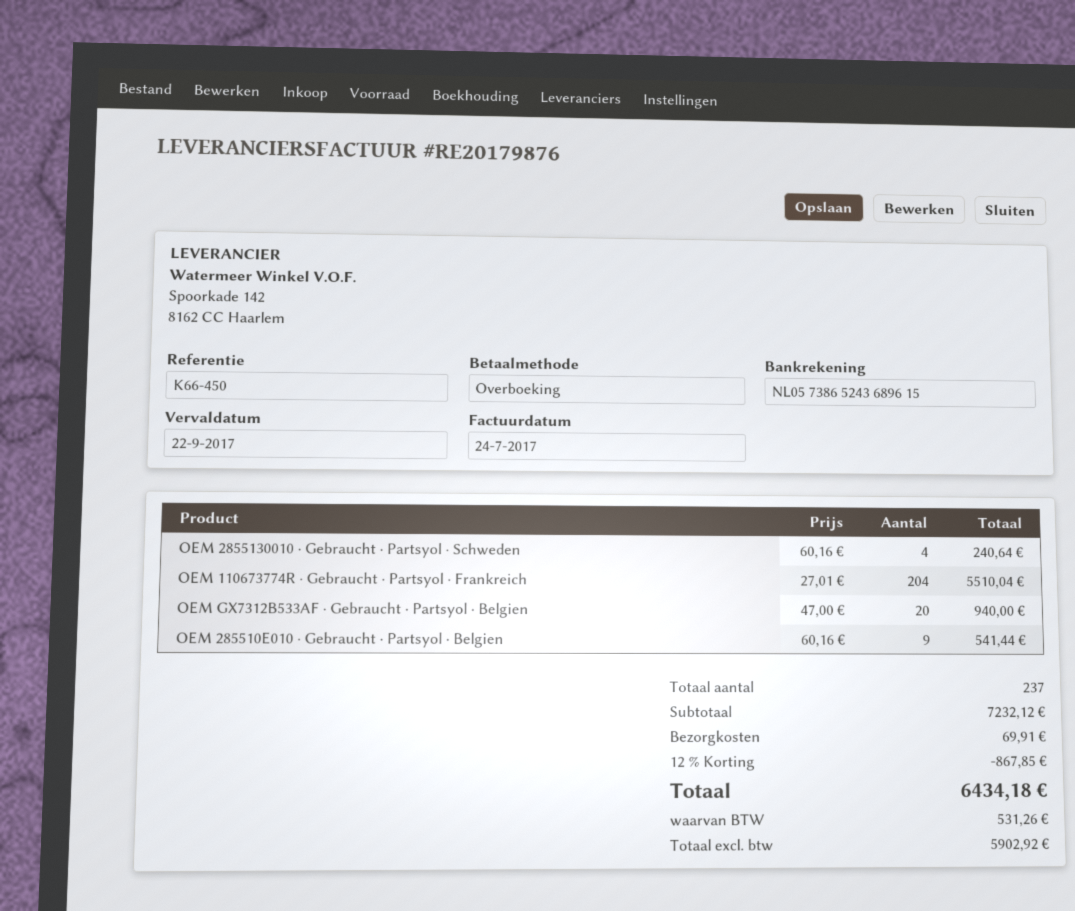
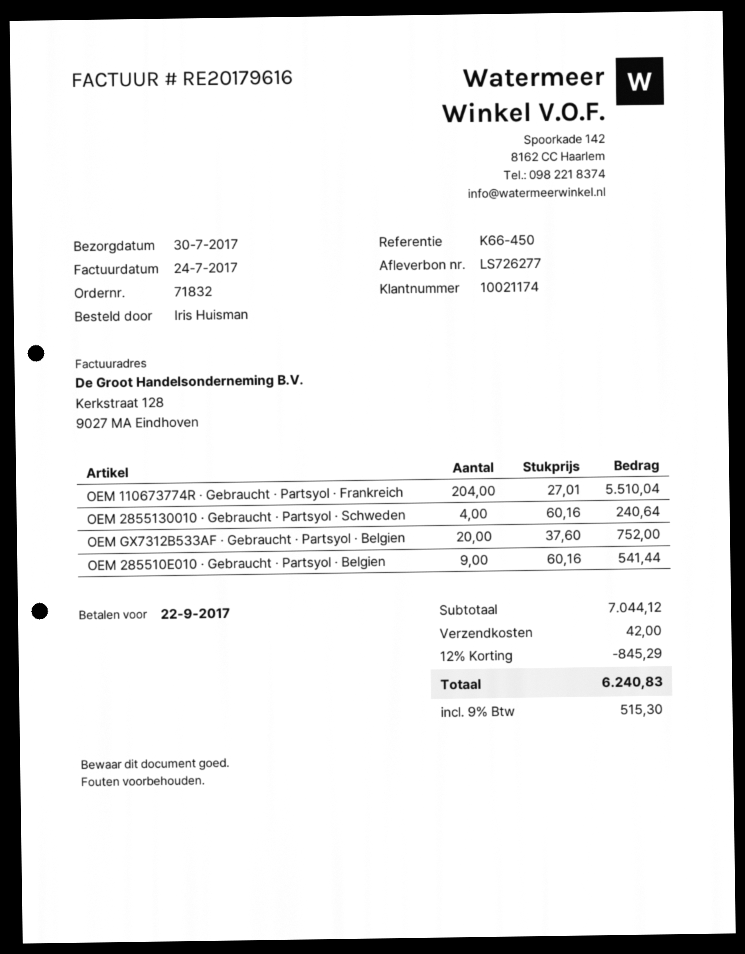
invoice number: RE20179876 -> RE20179616
OEM GX7312B533AF · Gebraucht · Partsyol · Belgien: 20 x 47.00 = 940.00 -> 20 x 37.60 = 752.00
subtotal: 7232.12 -> 7044.12
discount: 12% = 867.85 -> 12% = 845.29
shipping: 69.91 -> 42.00
tax: 531.26 -> 515.30
total: 6434.18 -> 6240.83

